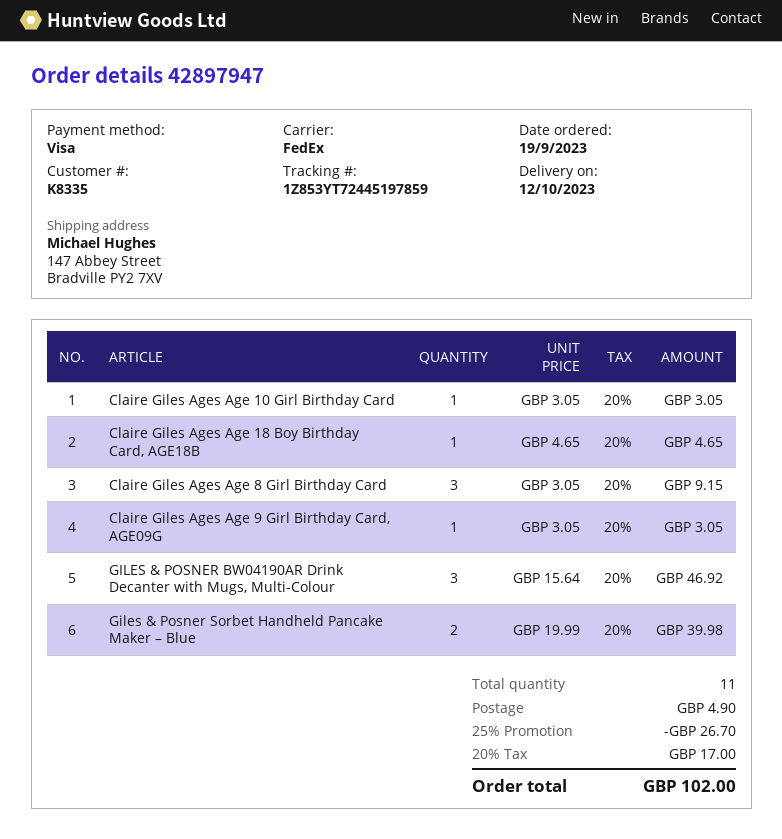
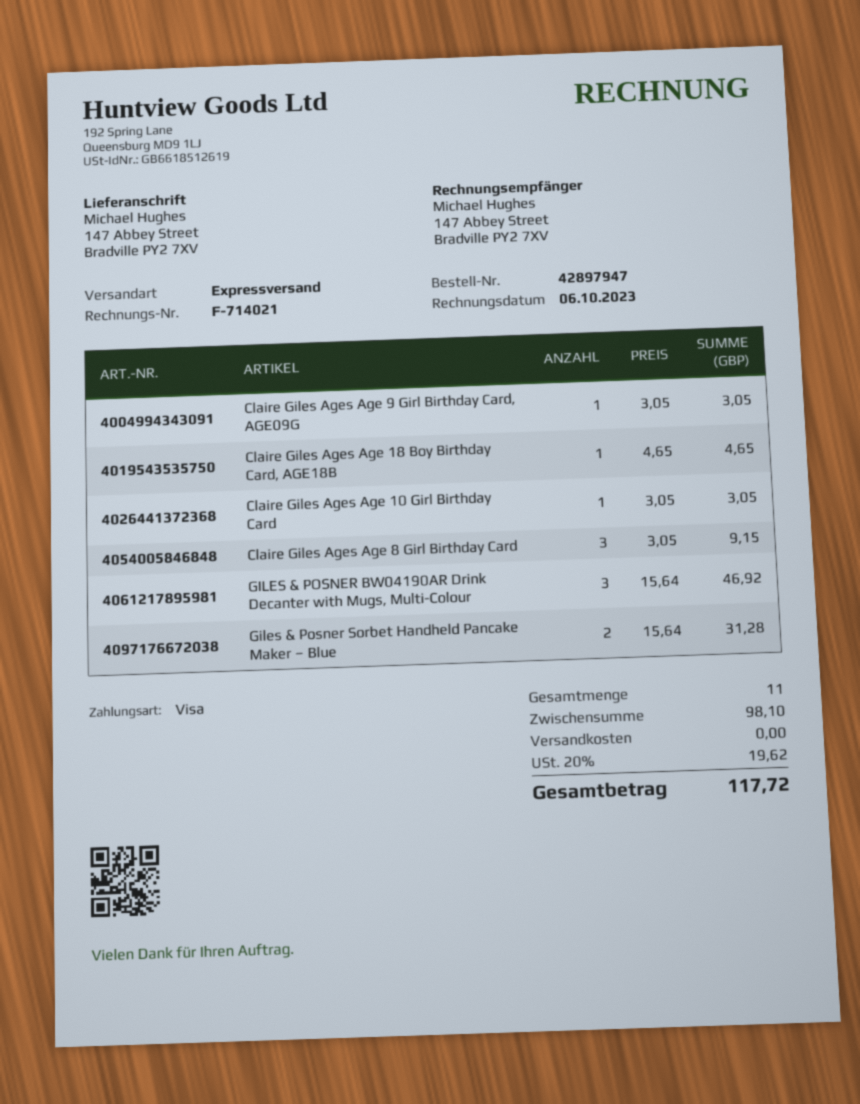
shipping method: FedEx -> express
Giles & Posner Sorbet Handheld Pancake Maker – Blue: 2 x 19.99 = 39.98 -> 2 x 15.64 = 31.28
discount: 25% = 26.70 -> none
shipping: 4.90 -> 0.00
tax: 20% = 17.00 -> 20% = 19.62
total: 102.00 -> 117.72

